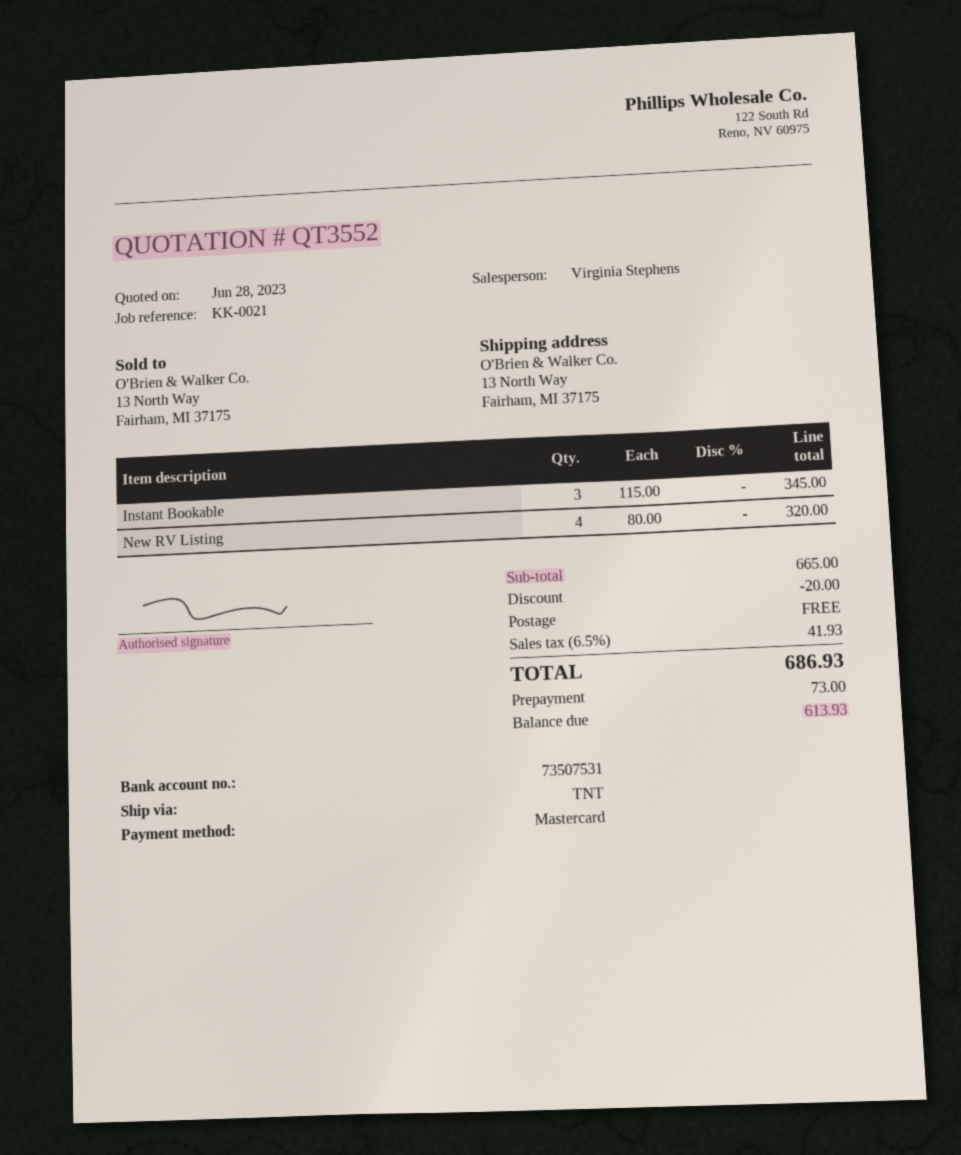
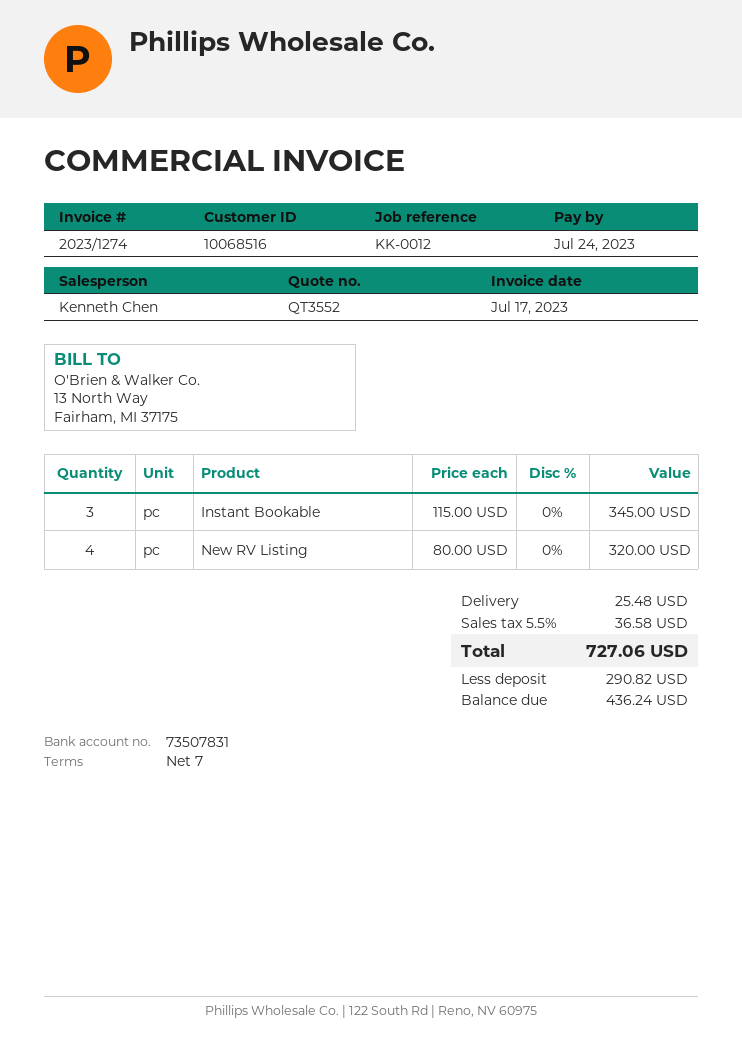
reference: KK-0021 -> KK-0012
sales rep: Virginia Stephens -> Kenneth Chen
bank account: 73507531 -> 73507831
discount: 20.00 -> none
shipping: 0.00 -> 25.48
tax: 6.5% = 41.93 -> 5.5% = 36.58
total: 686.93 -> 727.06
deposit: 73.00 -> 290.82
balance: 613.93 -> 436.24

